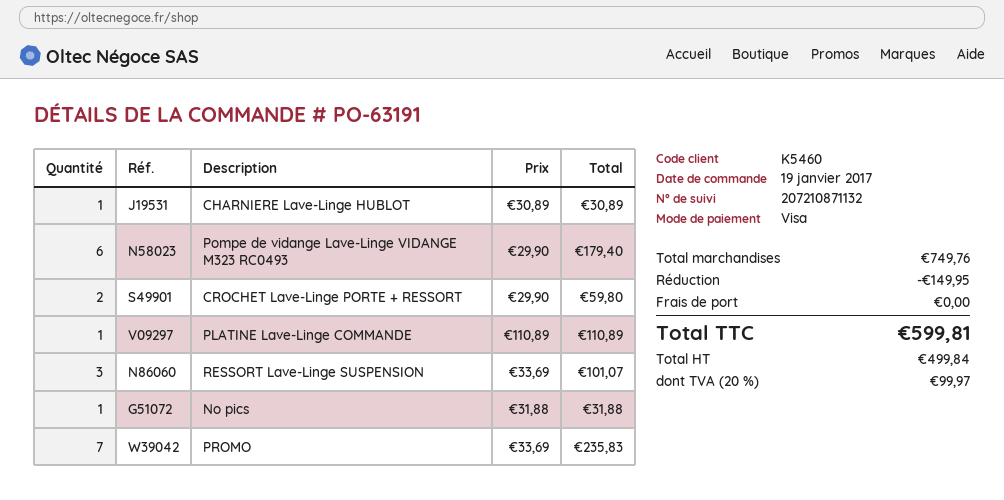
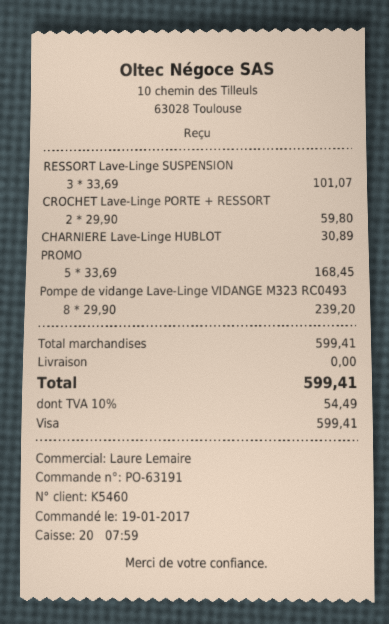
Pompe de vidange Lave-Linge VIDANGE M323 RC0493: 6 x 29.90 = 179.40 -> 8 x 29.90 = 239.20
PLATINE Lave-Linge COMMANDE: 1 x 110.89 = 110.89 -> none
No pics: 1 x 31.88 = 31.88 -> none
PROMO: 7 x 33.69 = 235.83 -> 5 x 33.69 = 168.45
subtotal: 749.76 -> 599.41
discount: 149.95 -> none
tax: 20% = 99.97 -> 10% = 54.49
total: 599.81 -> 599.41

